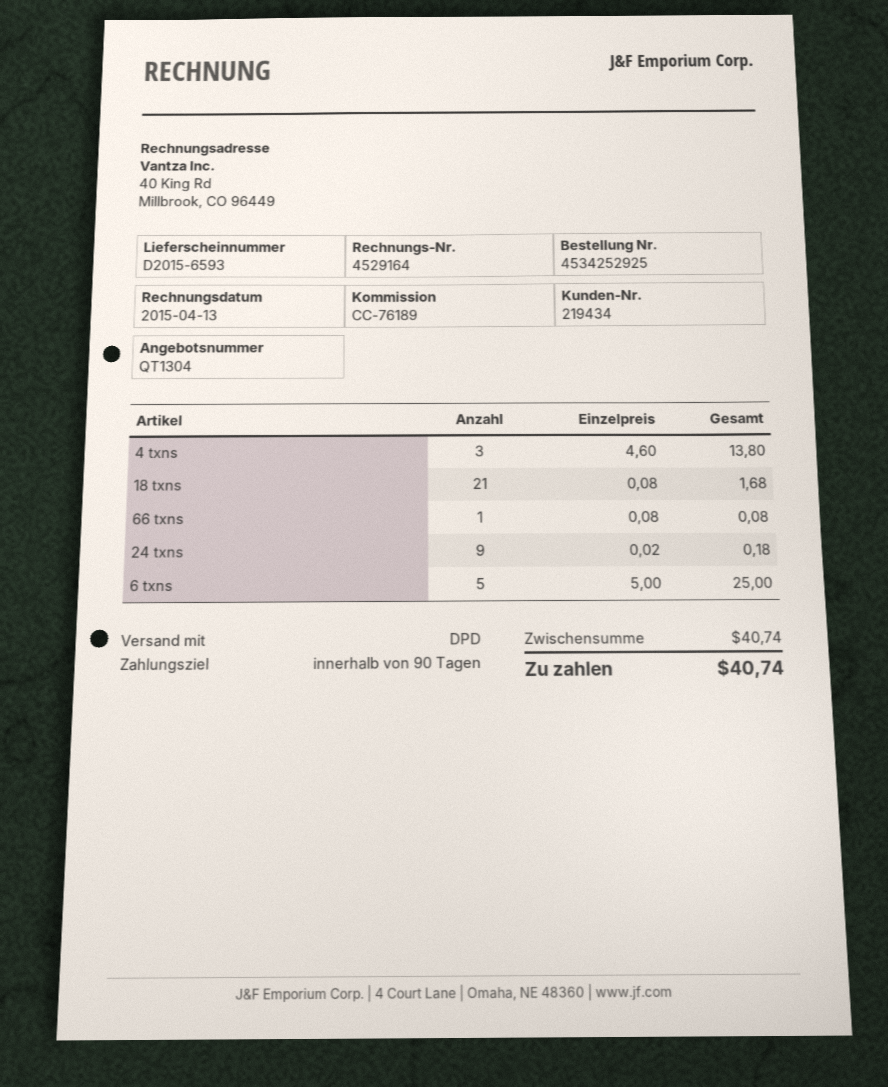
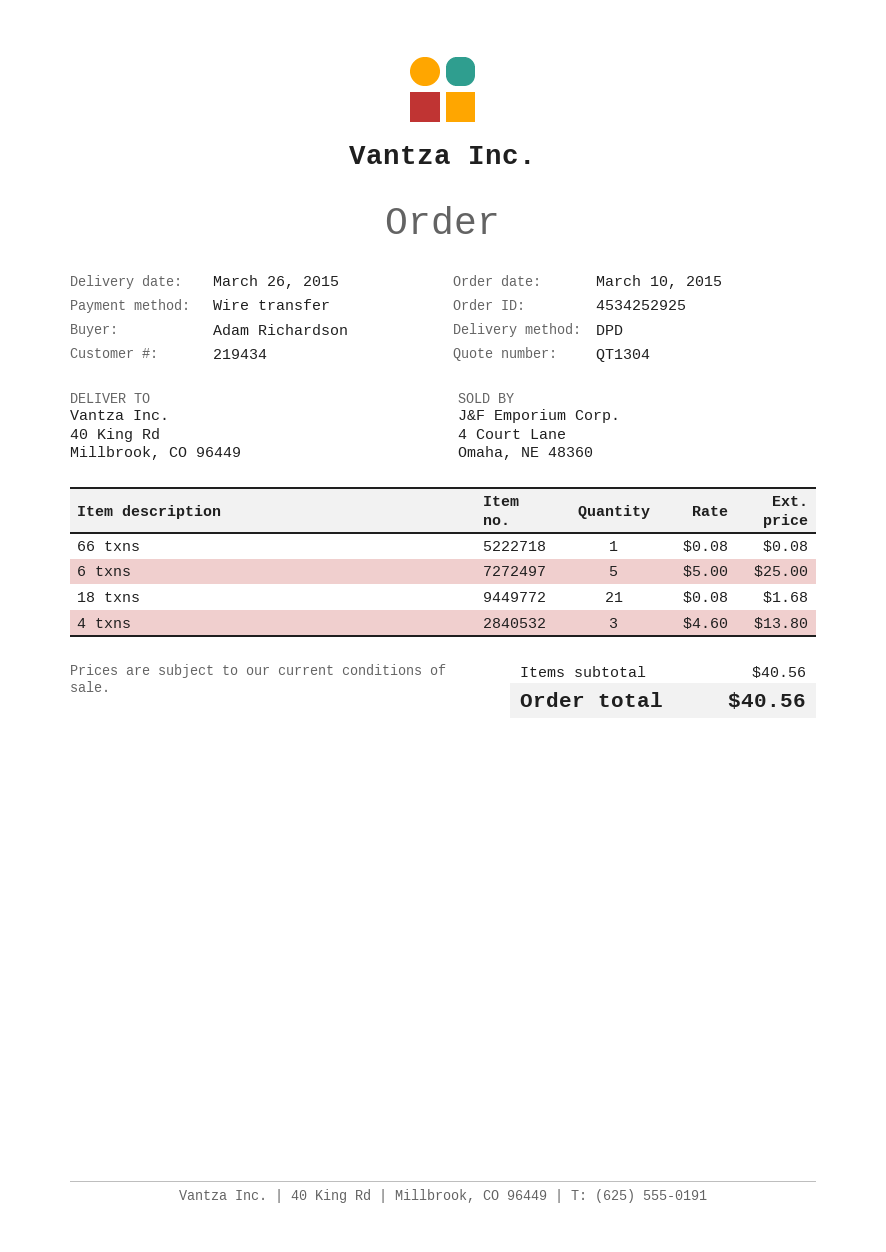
24 txns: 9 x 0.02 = 0.18 -> none
subtotal: 40.74 -> 40.56
total: 40.74 -> 40.56

